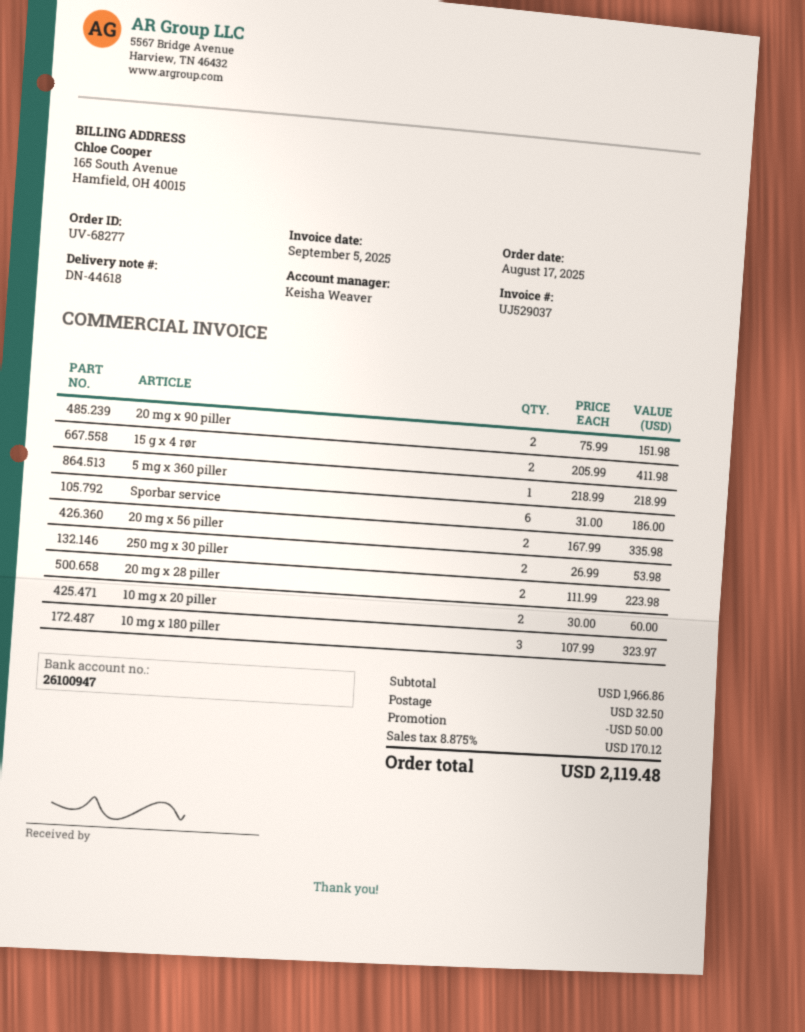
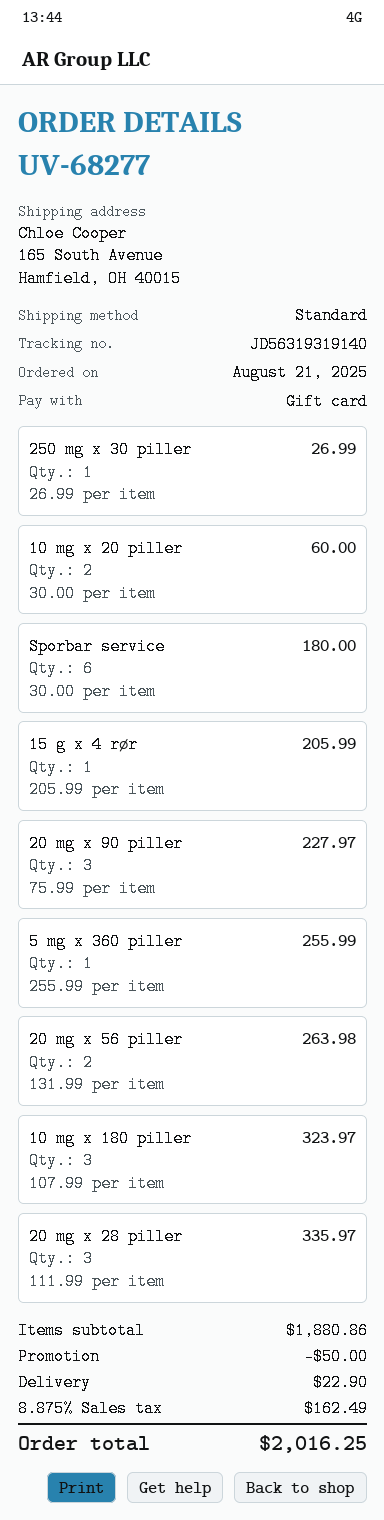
order date: 2025-08-17 -> 2025-08-21
20 mg x 90 piller: 2 x 75.99 = 151.98 -> 3 x 75.99 = 227.97
15 g x 4 rør: 2 x 205.99 = 411.98 -> 1 x 205.99 = 205.99
5 mg x 360 piller: 1 x 218.99 = 218.99 -> 1 x 255.99 = 255.99
Sporbar service: 6 x 31.00 = 186.00 -> 6 x 30.00 = 180.00
20 mg x 56 piller: 2 x 167.99 = 335.98 -> 2 x 131.99 = 263.98
250 mg x 30 piller: 2 x 26.99 = 53.98 -> 1 x 26.99 = 26.99
20 mg x 28 piller: 2 x 111.99 = 223.98 -> 3 x 111.99 = 335.97
subtotal: 1966.86 -> 1880.86
shipping: 32.50 -> 22.90
tax: 8.875% = 170.12 -> 8.875% = 162.49
total: 2119.48 -> 2016.25

